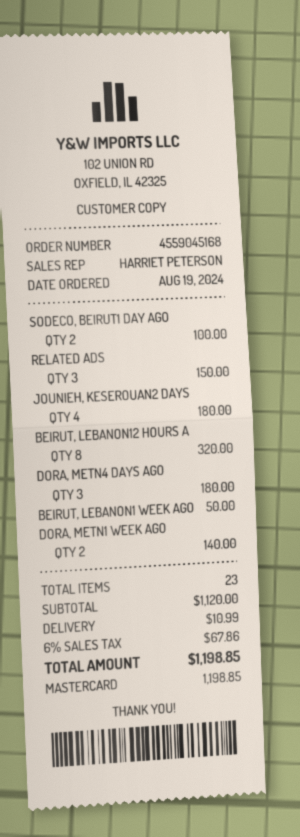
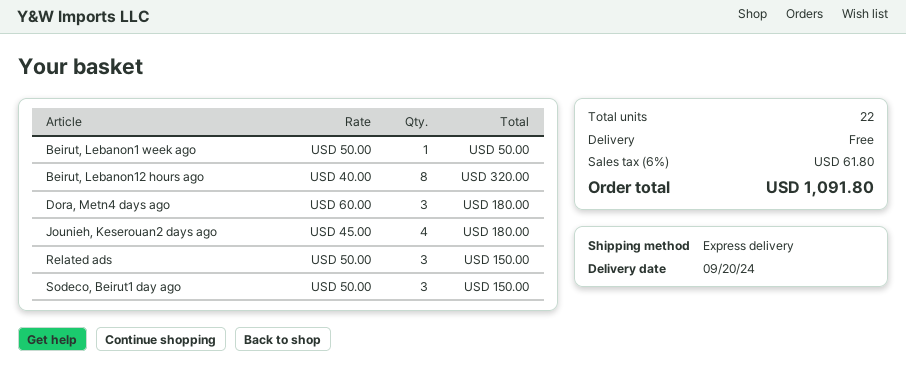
SODECO, BEIRUT1 DAY AGO: 2 for 100.00 -> 3 for 150.00
DORA, METN1 WEEK AGO: 2 for 140.00 -> none
total quantity: 23 -> 22
shipping: 10.99 -> 0.00
tax: 6% = 67.86 -> 6% = 61.80
total: 1198.85 -> 1091.80

